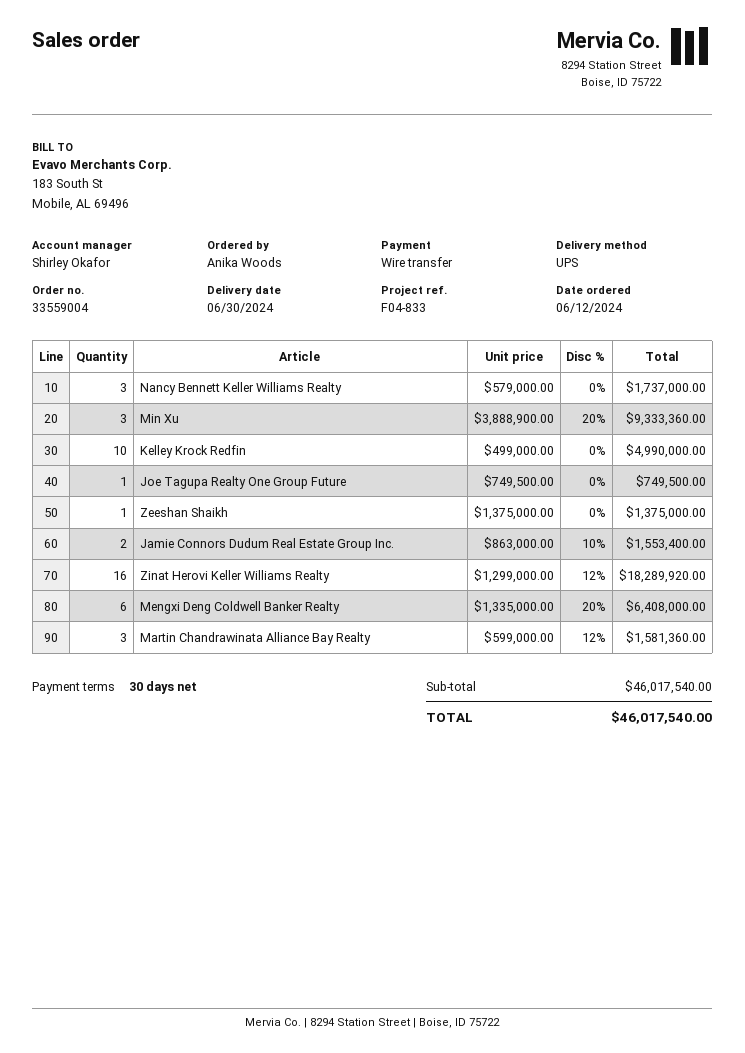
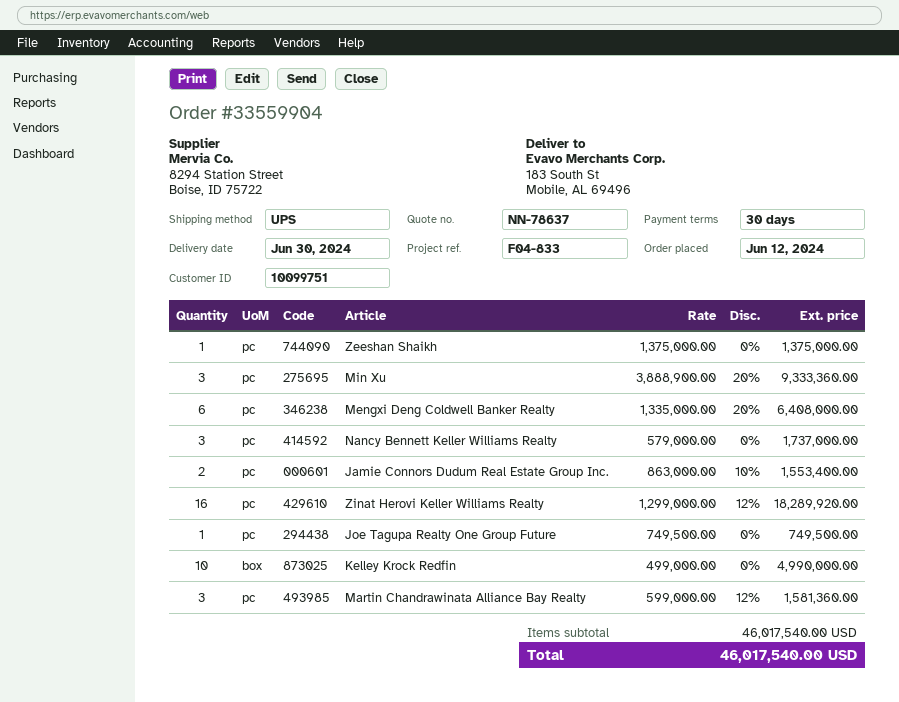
order number: 33559004 -> 33559904

